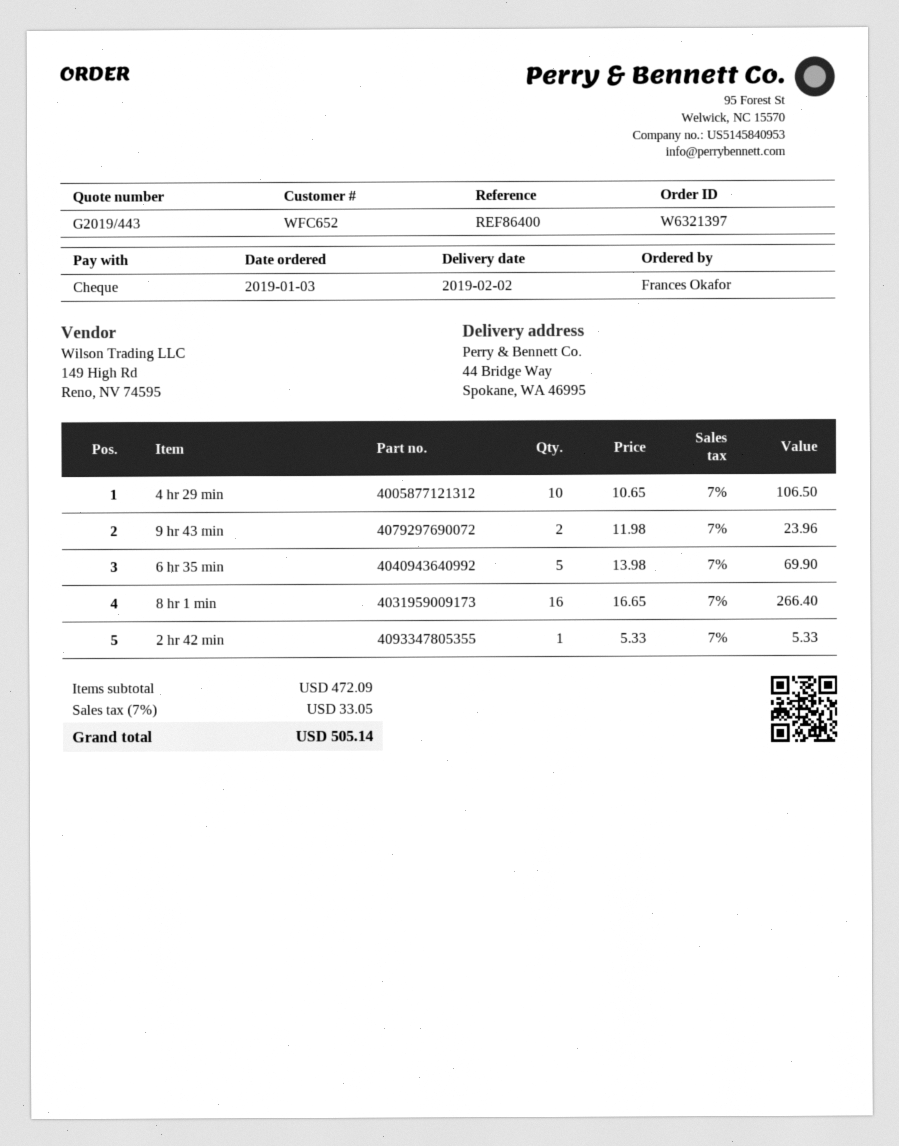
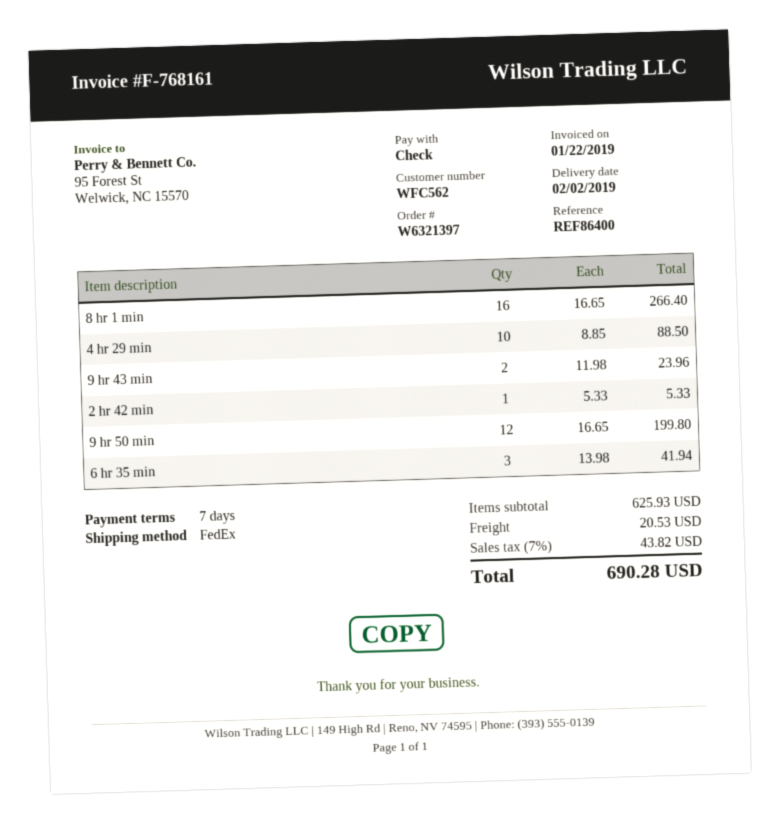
customer number: WFC652 -> WFC562
4 hr 29 min: 10 x 10.65 = 106.50 -> 10 x 8.85 = 88.50
6 hr 35 min: 5 x 13.98 = 69.90 -> 3 x 13.98 = 41.94
9 hr 50 min: none -> 12 x 16.65 = 199.80
subtotal: 472.09 -> 625.93
shipping: none -> 20.53
tax: 7% = 33.05 -> 7% = 43.82
total: 505.14 -> 690.28

